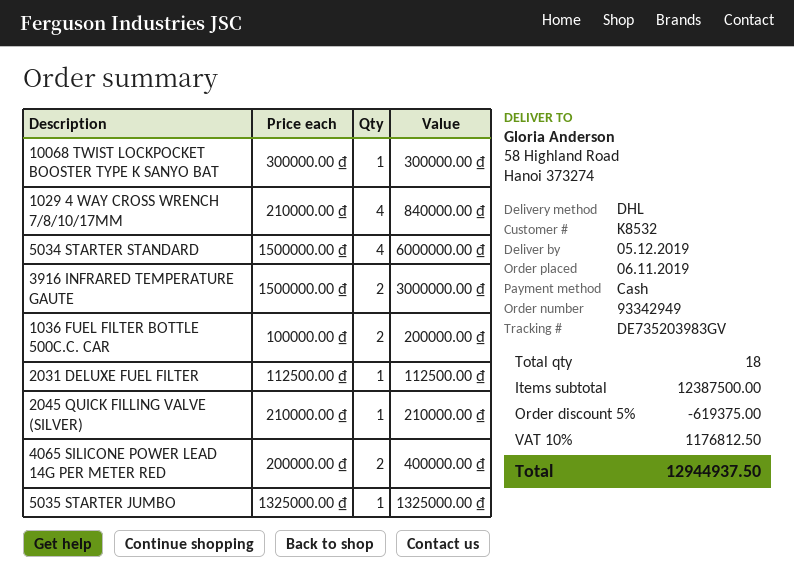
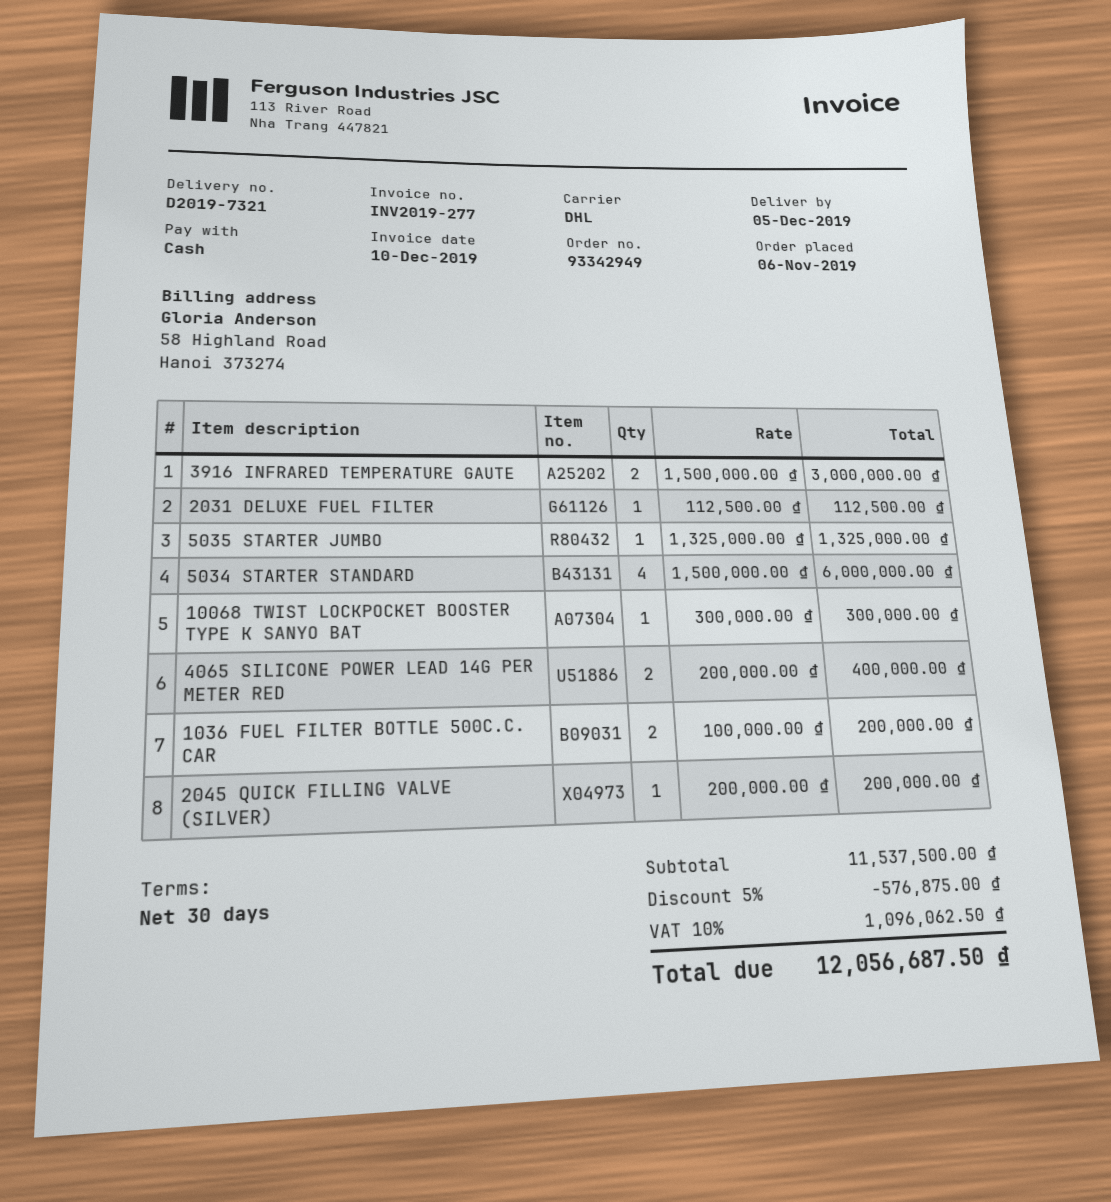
1029 4 WAY CROSS WRENCH 7/8/10/17MM: 4 x 210000.00 = 840000.00 -> none
2045 QUICK FILLING VALVE (SILVER): 1 x 210000.00 = 210000.00 -> 1 x 200000.00 = 200000.00
subtotal: 12387500.00 -> 11537500.00
discount: 5% = 619375.00 -> 5% = 576875.00
tax: 10% = 1176812.50 -> 10% = 1096062.50
total: 12944937.50 -> 12056687.50

